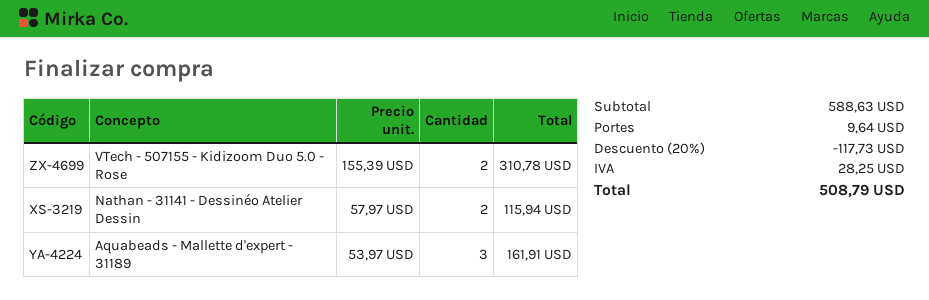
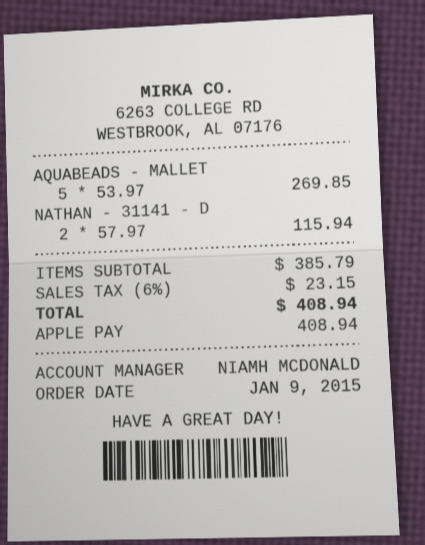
VTech - 507155 - Kidizoom Duo 5.0 - Rose: 2 x 155.39 = 310.78 -> none
Aquabeads - Mallette d'expert - 31189: 3 x 53.97 = 161.91 -> 5 x 53.97 = 269.85
subtotal: 588.63 -> 385.79
discount: 20% = 117.73 -> none
shipping: 9.64 -> none
tax: 28.25 -> 23.15
total: 508.79 -> 408.94

